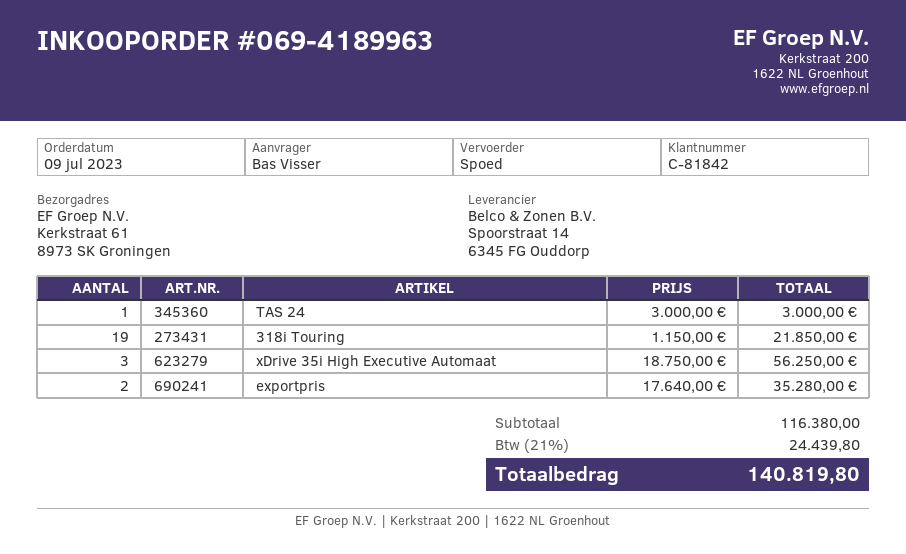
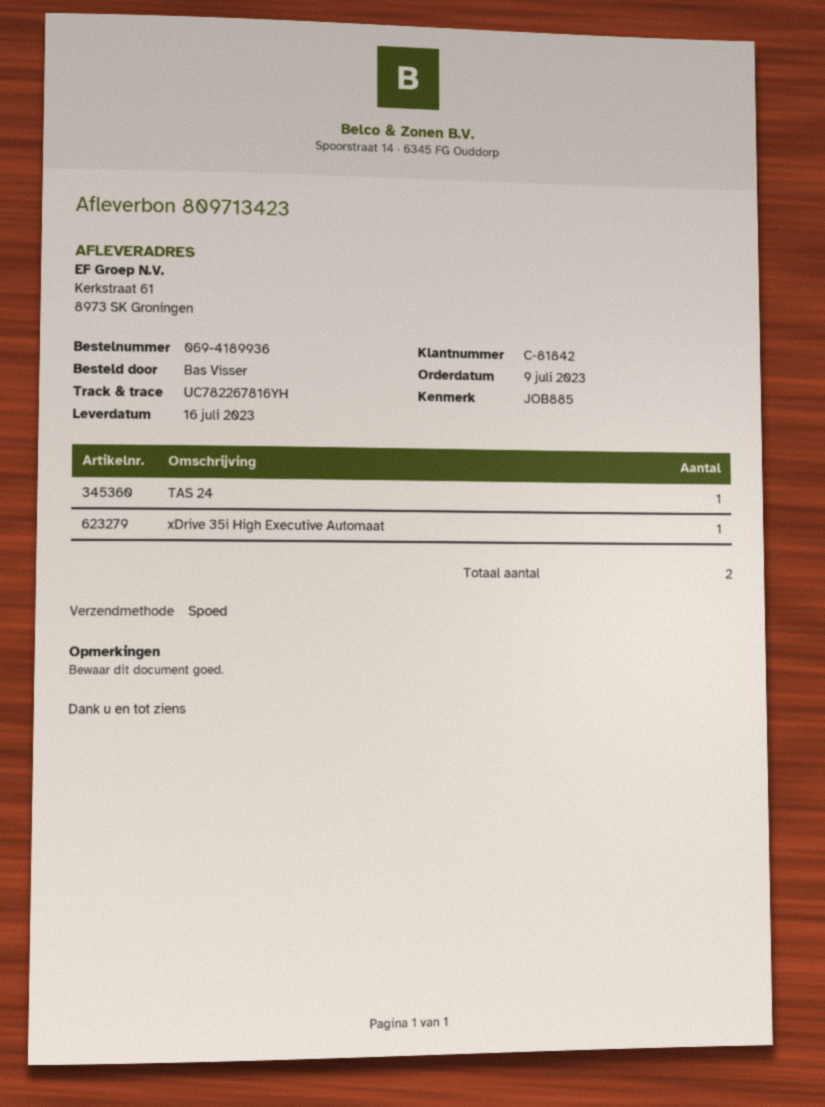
order number: 069-4189963 -> 069-4189936
318i Touring: 19 -> none
xDrive 35i High Executive Automaat: 3 -> 1
exportpris: 2 -> none

